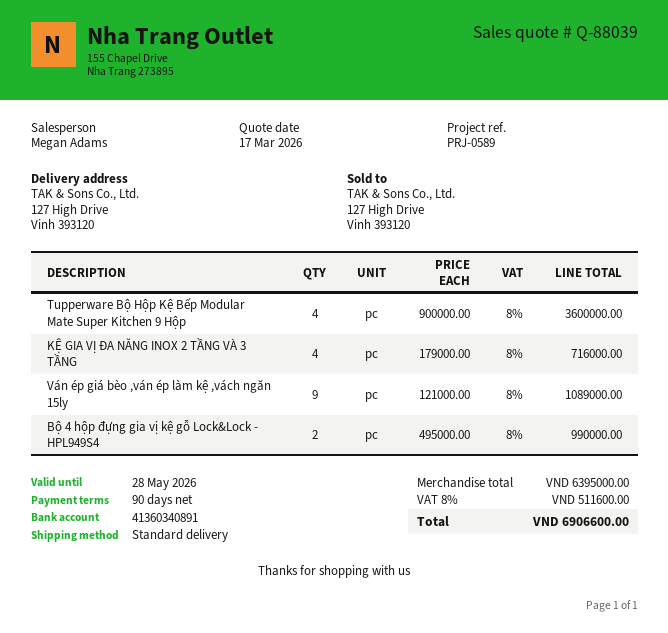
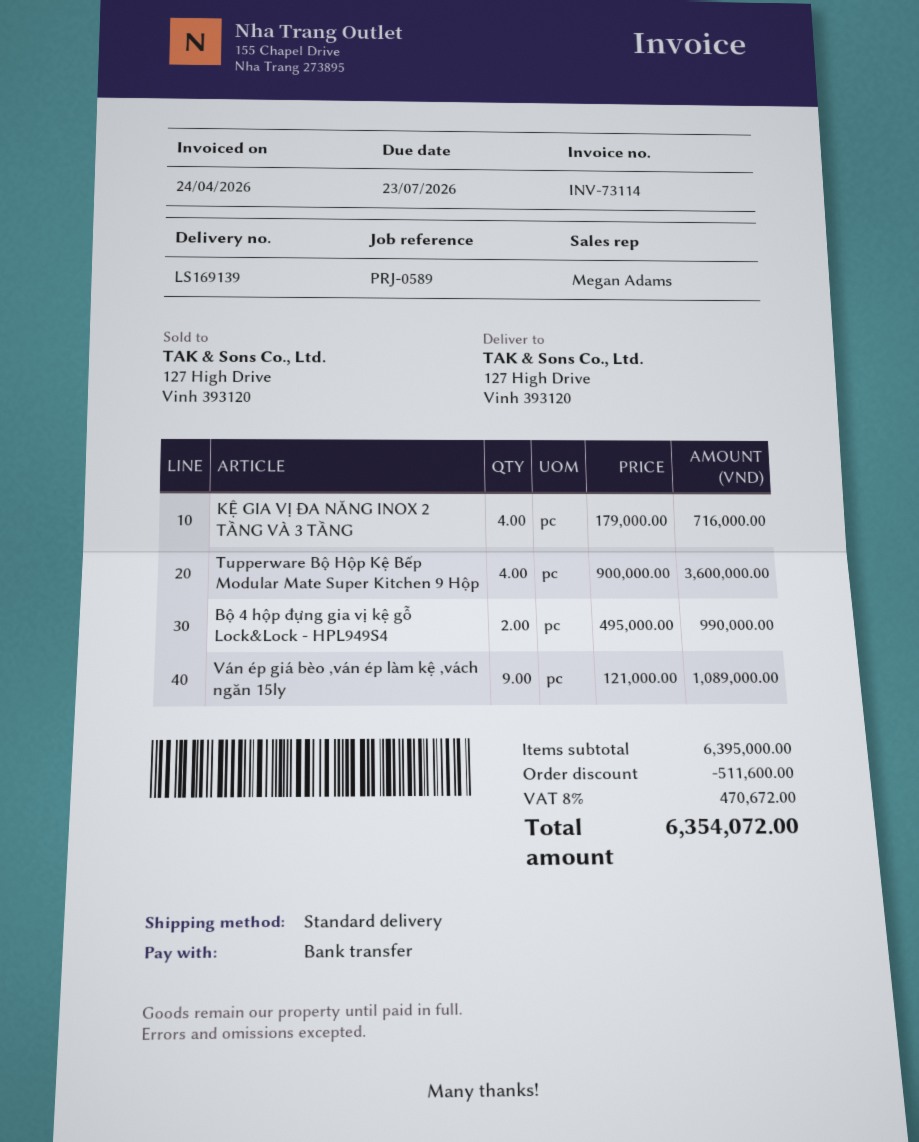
discount: none -> 511600.00
tax: 8% = 511600.00 -> 8% = 470672.00
total: 6906600.00 -> 6354072.00

